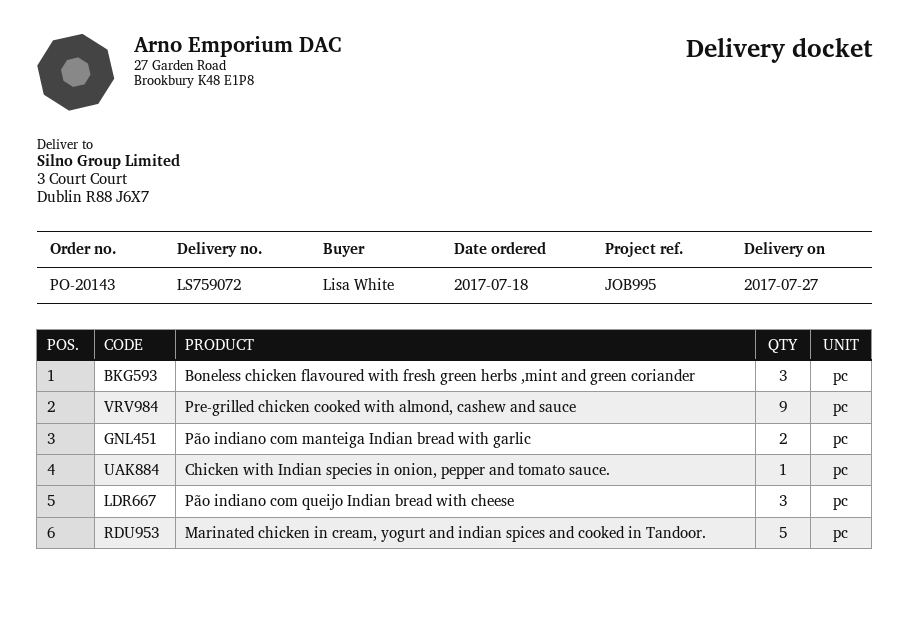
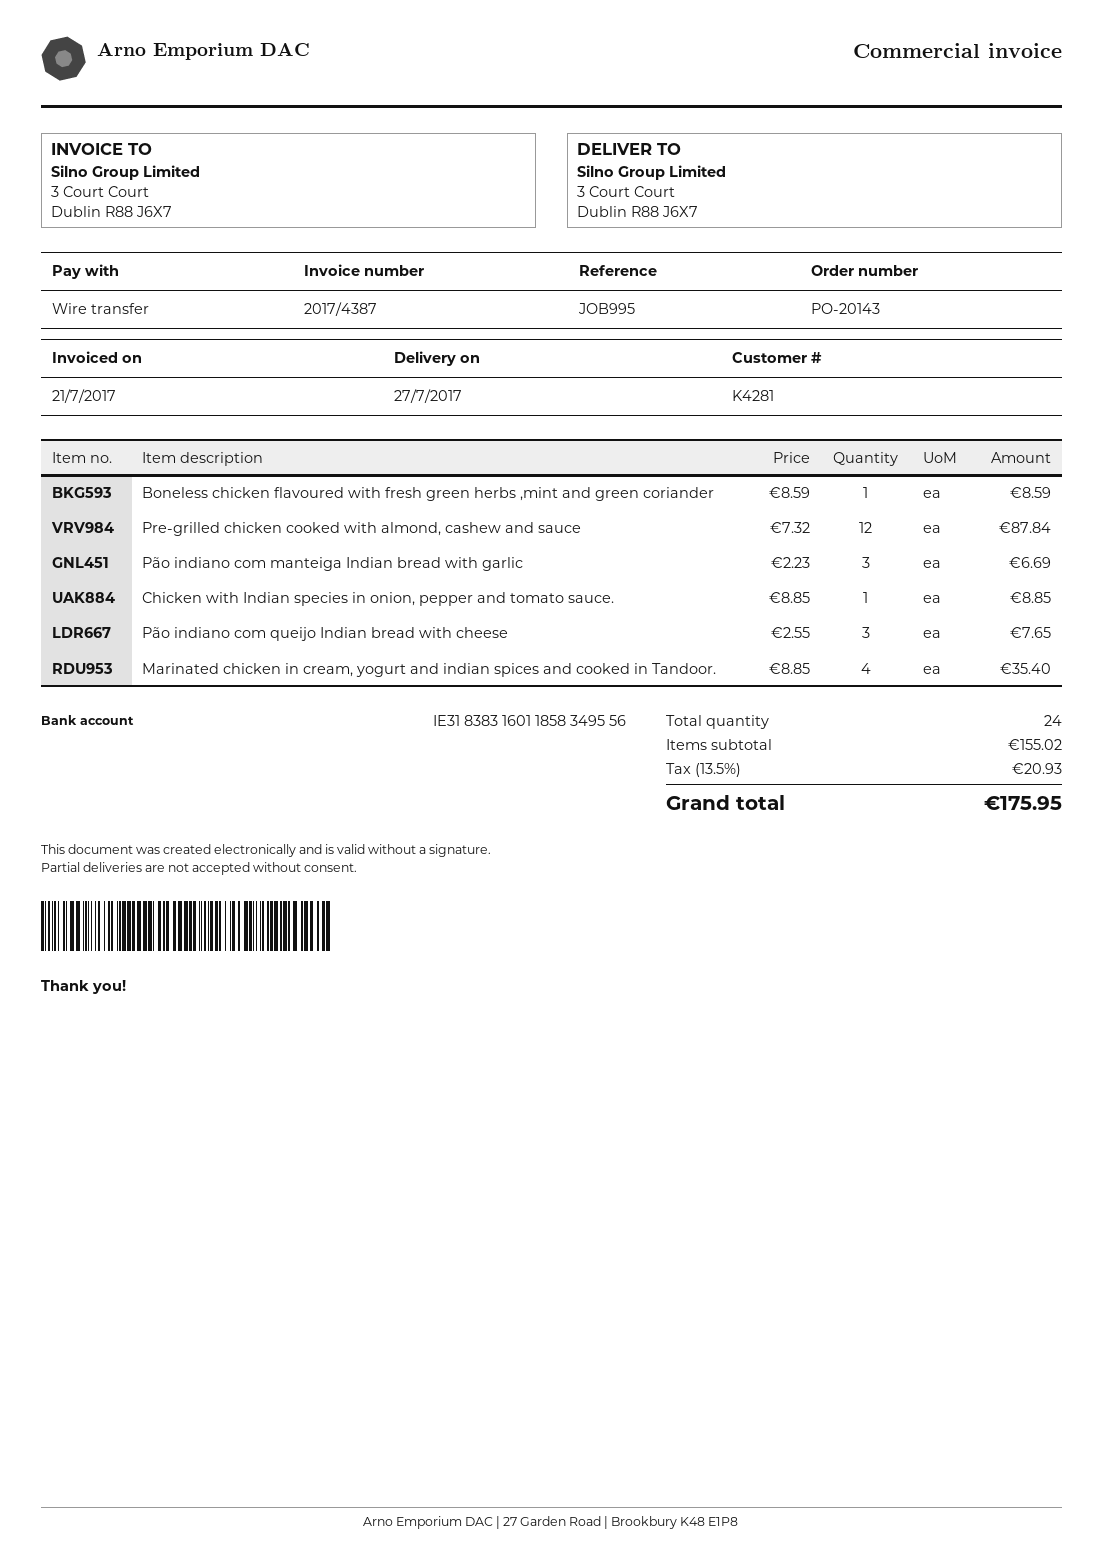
Boneless chicken flavoured with fresh green herbs ,mint and green coriander: 3 -> 1
Pre-grilled chicken cooked with almond, cashew and sauce: 9 -> 12
Pão indiano com manteiga Indian bread with garlic: 2 -> 3
Marinated chicken in cream, yogurt and indian spices and cooked in Tandoor.: 5 -> 4

